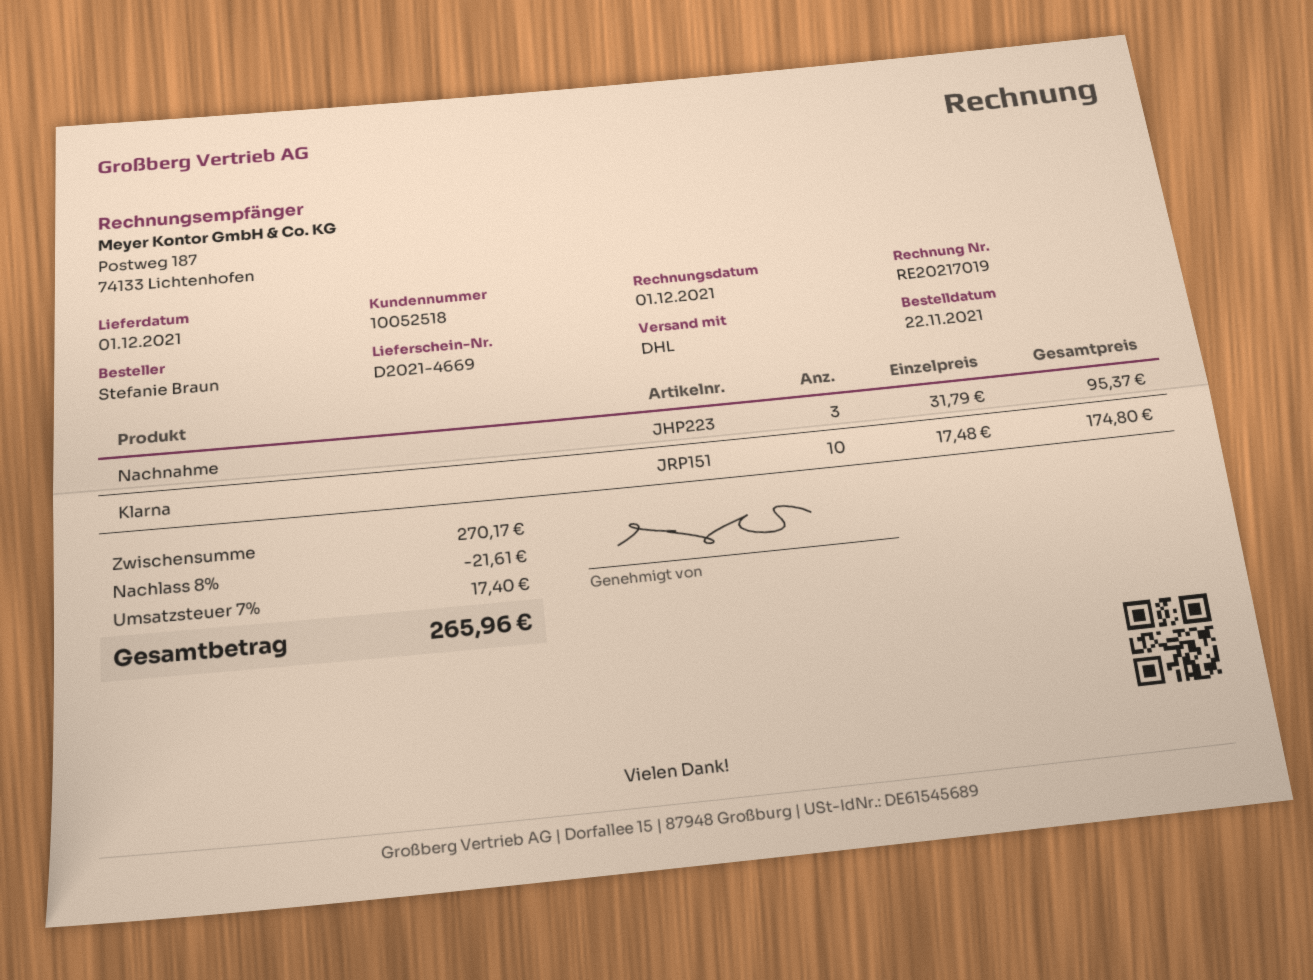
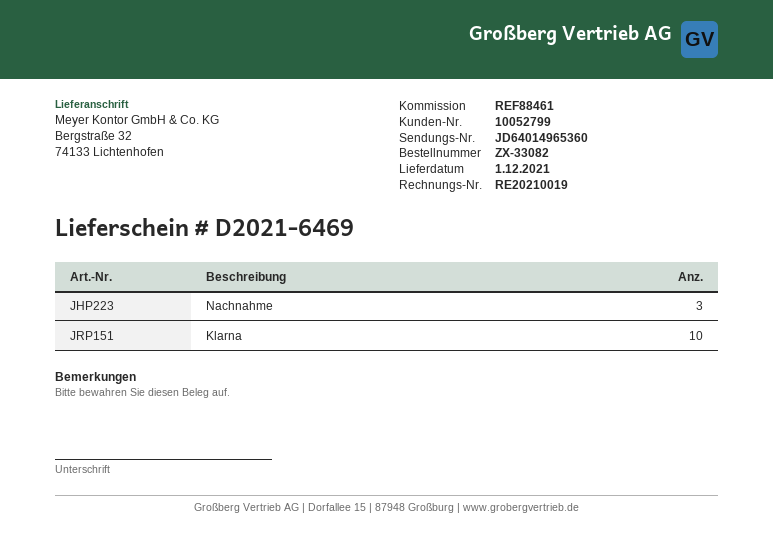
delivery note number: D2021-4669 -> D2021-6469
invoice number: RE20217019 -> RE20210019
customer number: 10052518 -> 10052799

